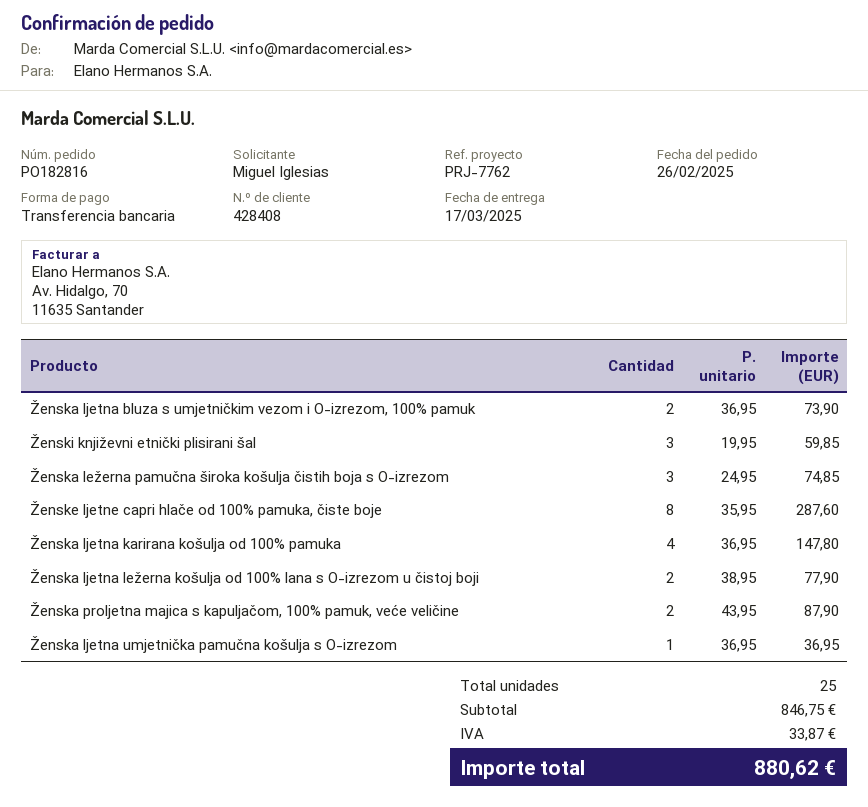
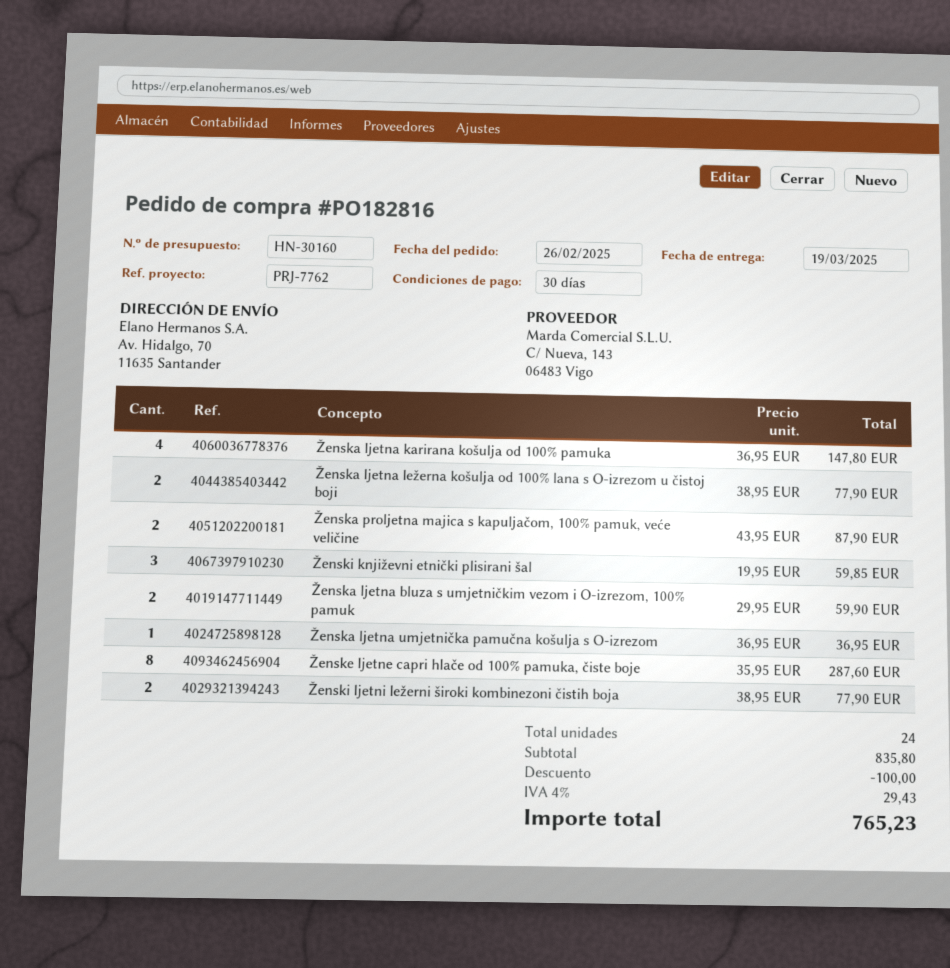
delivery date: 2025-03-17 -> 2025-03-19
Ženska ljetna bluza s umjetničkim vezom i O-izrezom, 100% pamuk: 2 x 36.95 = 73.90 -> 2 x 29.95 = 59.90
Ženska ležerna pamučna široka košulja čistih boja s O-izrezom: 3 x 24.95 = 74.85 -> none
Ženski ljetni ležerni široki kombinezoni čistih boja: none -> 2 x 38.95 = 77.90
total quantity: 25 -> 24
subtotal: 846.75 -> 835.80
discount: none -> 100.00
tax: 33.87 -> 29.43
total: 880.62 -> 765.23

